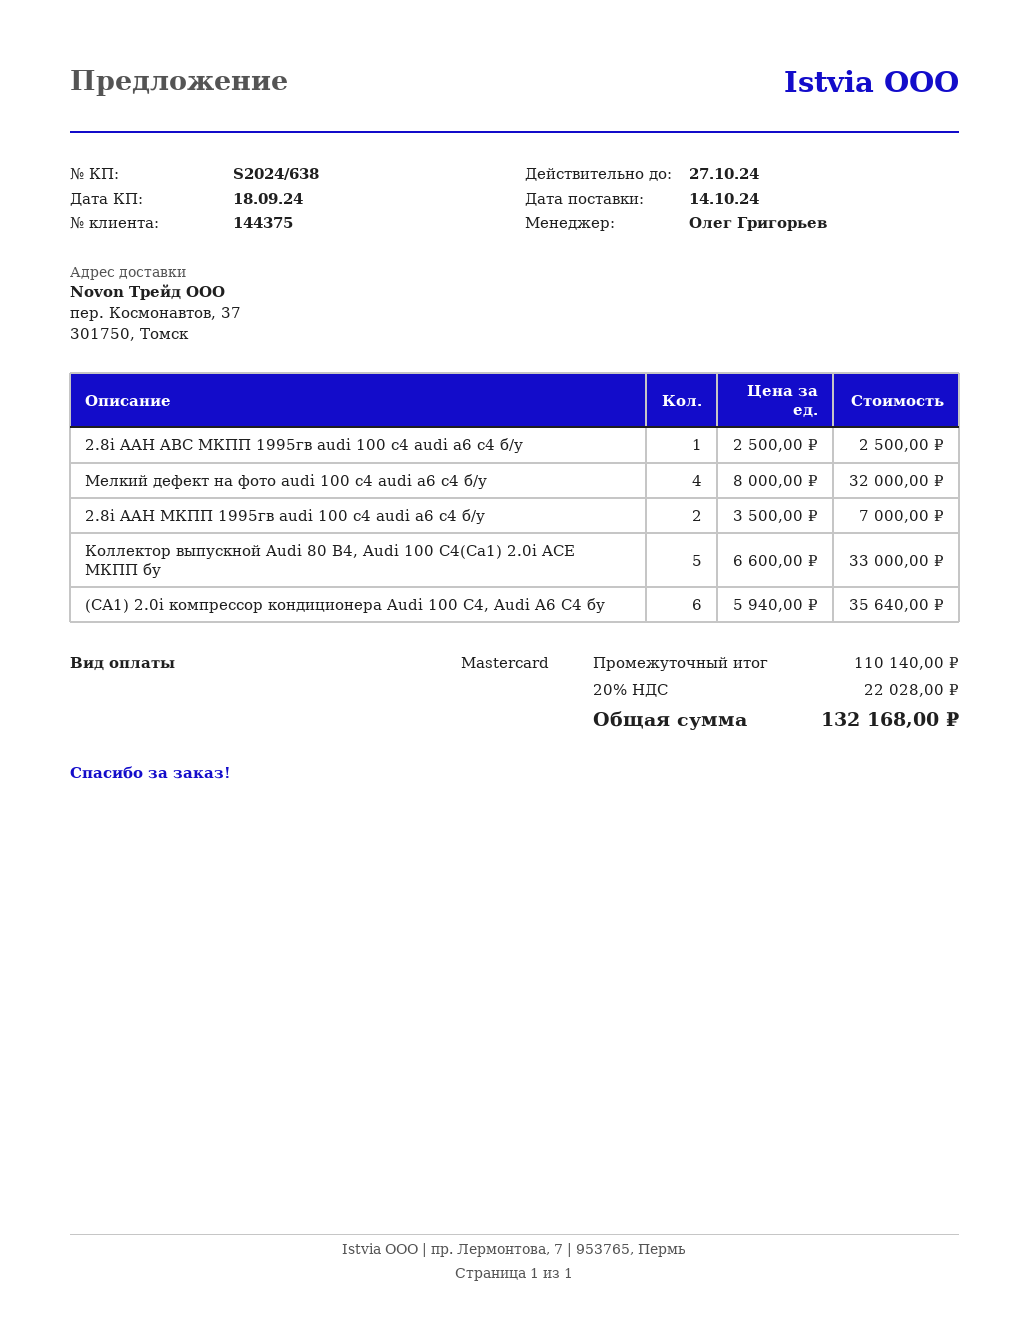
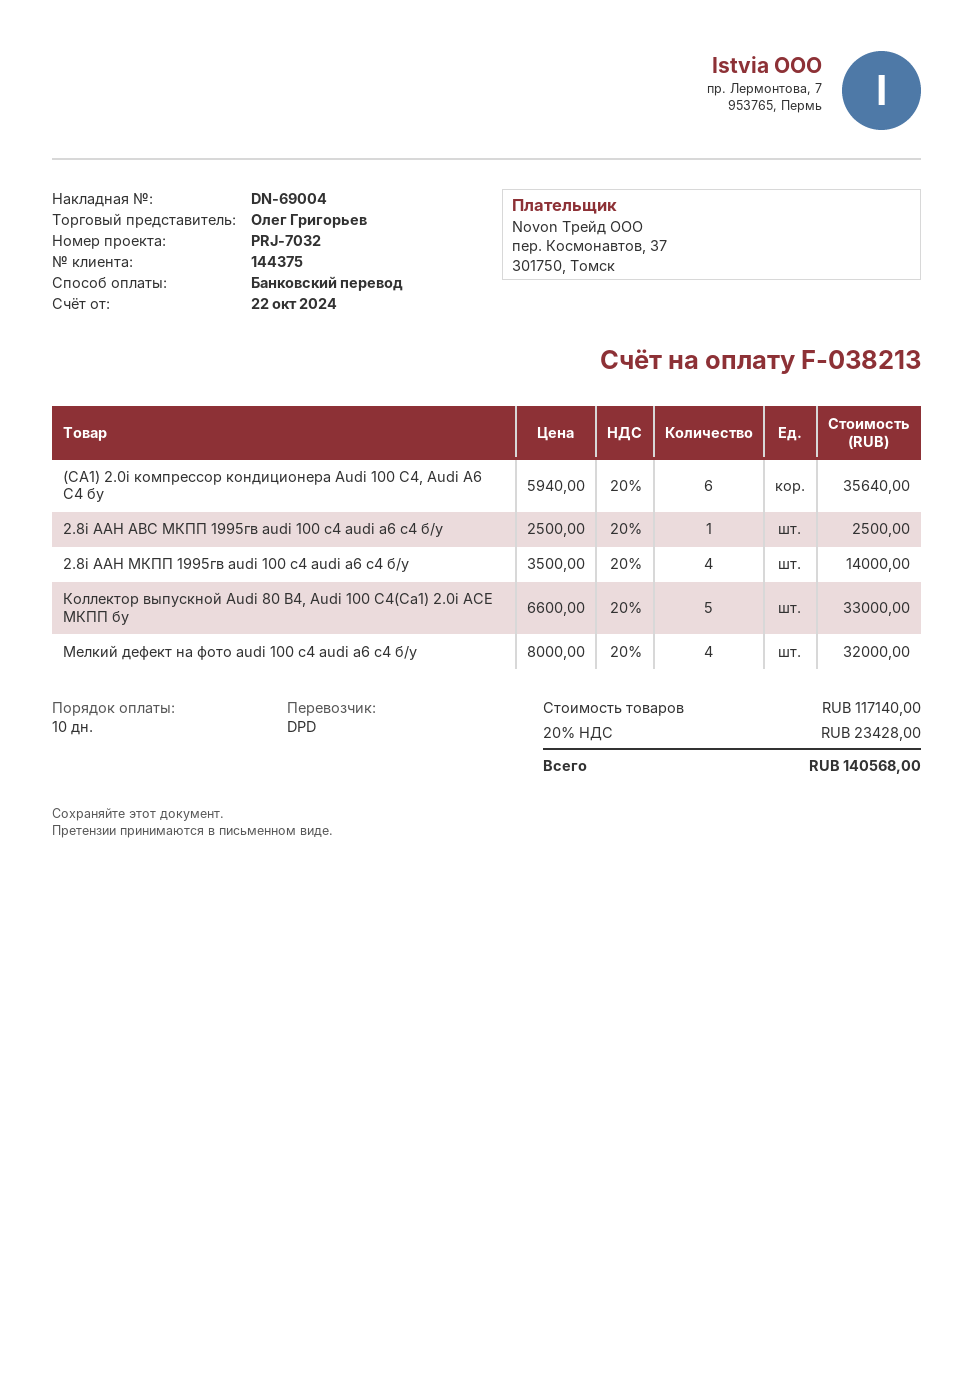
payment method: Mastercard -> bank transfer
2.8i AAH МКПП 1995гв audi 100 c4 audi a6 c4 б/у: 2 x 3500.00 = 7000.00 -> 4 x 3500.00 = 14000.00
subtotal: 110140.00 -> 117140.00
tax: 20% = 22028.00 -> 20% = 23428.00
total: 132168.00 -> 140568.00

